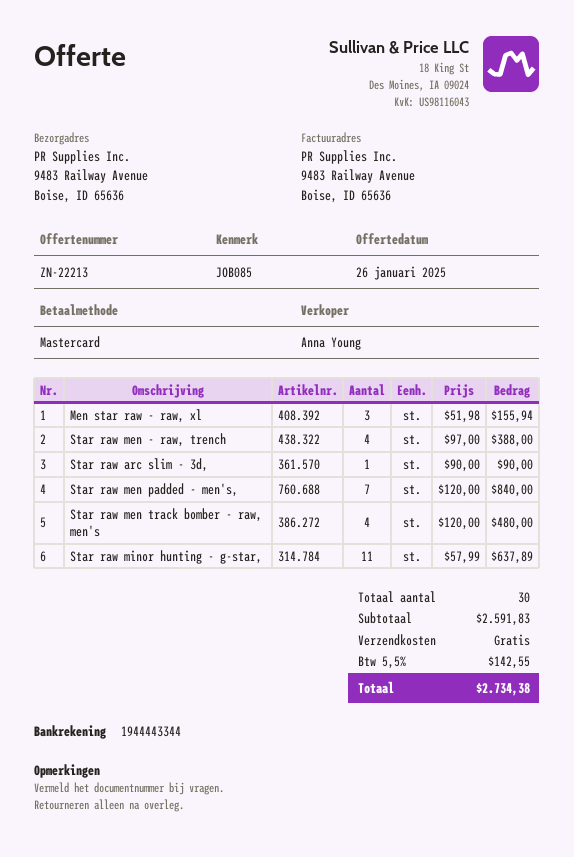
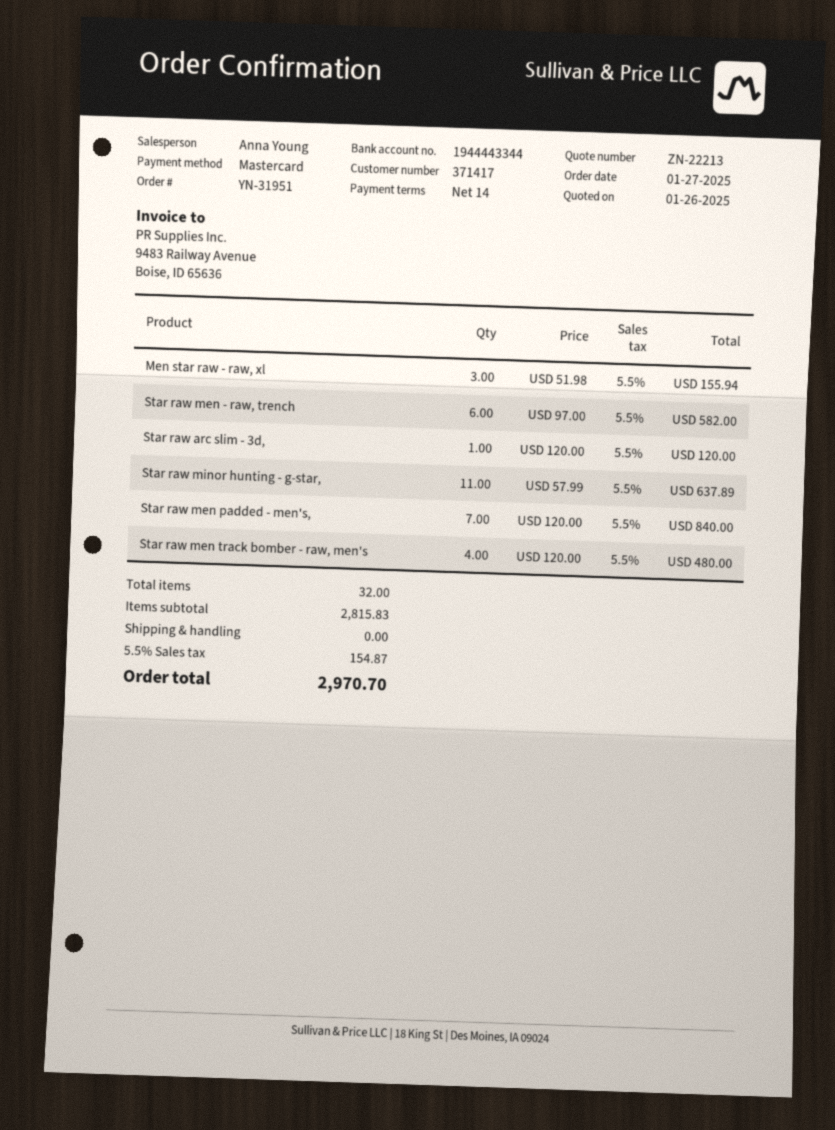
Star raw men - raw, trench: 4 x 97.00 = 388.00 -> 6 x 97.00 = 582.00
Star raw arc slim - 3d,: 1 x 90.00 = 90.00 -> 1 x 120.00 = 120.00
total quantity: 30 -> 32
subtotal: 2591.83 -> 2815.83
tax: 5.5% = 142.55 -> 5.5% = 154.87
total: 2734.38 -> 2970.70

